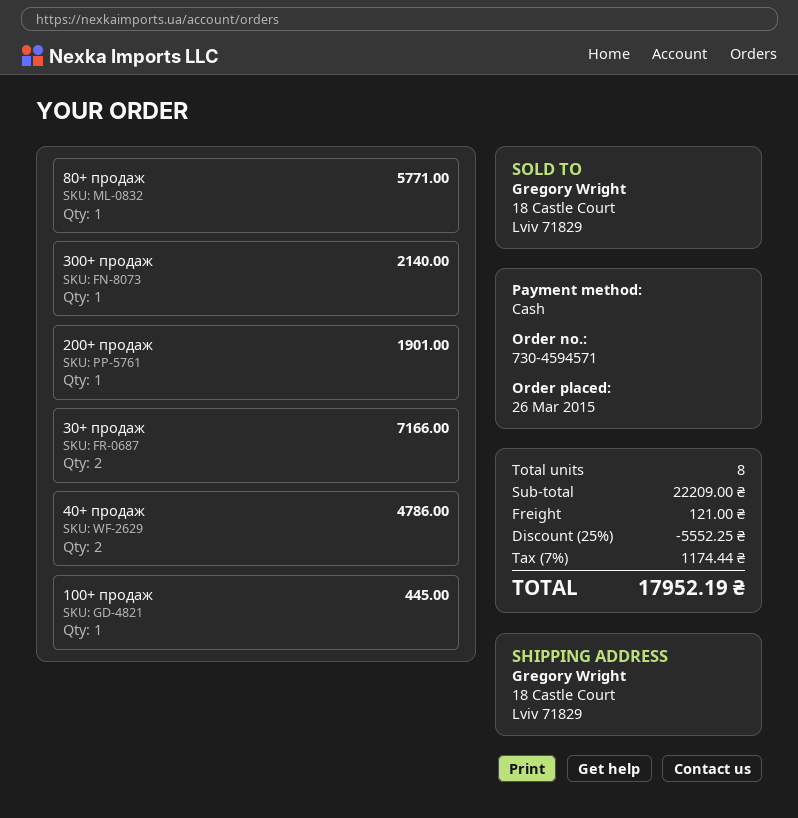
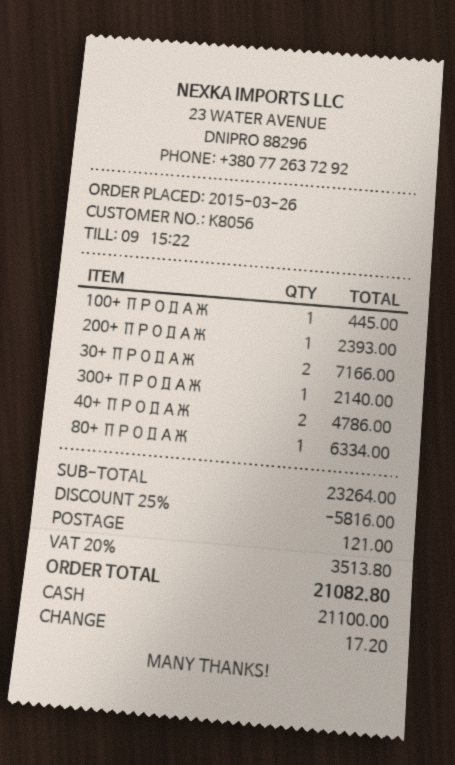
80+ продаж: 1 for 5771.00 -> 1 for 6334.00
200+ продаж: 1 for 1901.00 -> 1 for 2393.00
subtotal: 22209.00 -> 23264.00
discount: 25% = 5552.25 -> 25% = 5816.00
tax: 7% = 1174.44 -> 20% = 3513.80
total: 17952.19 -> 21082.80

